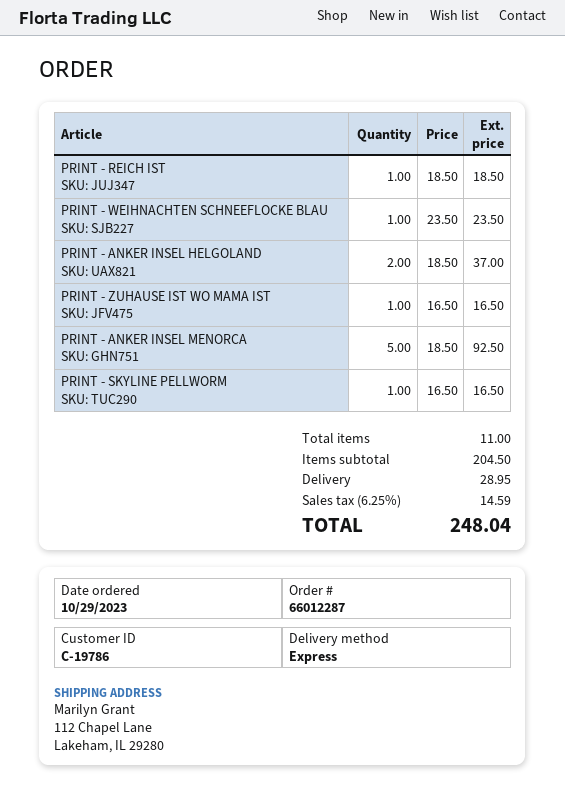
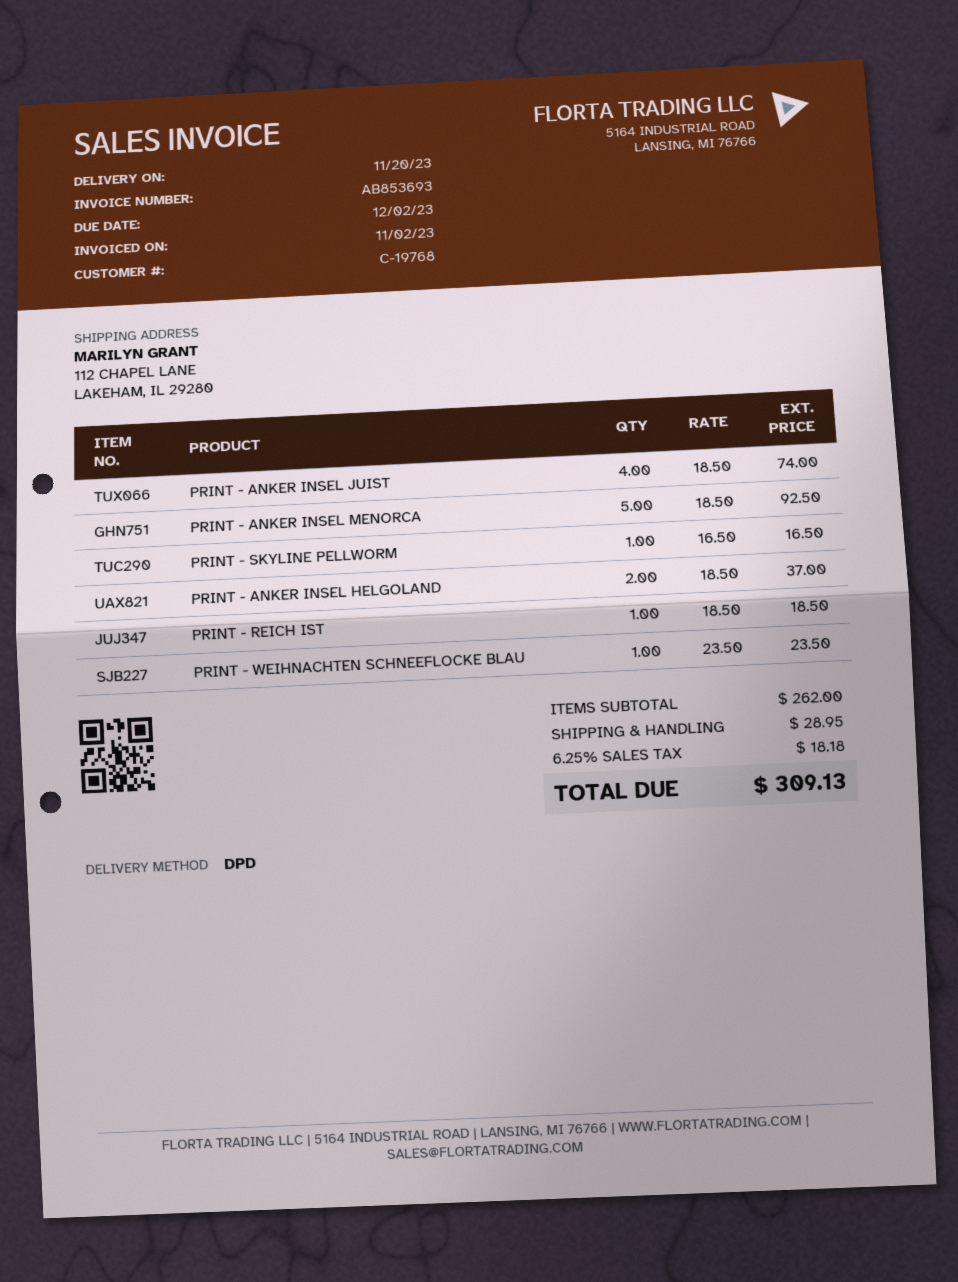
customer number: C-19786 -> C-19768
shipping method: express -> DPD
PRINT - ZUHAUSE IST WO MAMA IST: 1 x 16.50 = 16.50 -> none
PRINT - ANKER INSEL JUIST: none -> 4 x 18.50 = 74.00
subtotal: 204.50 -> 262.00
tax: 6.25% = 14.59 -> 6.25% = 18.18
total: 248.04 -> 309.13

